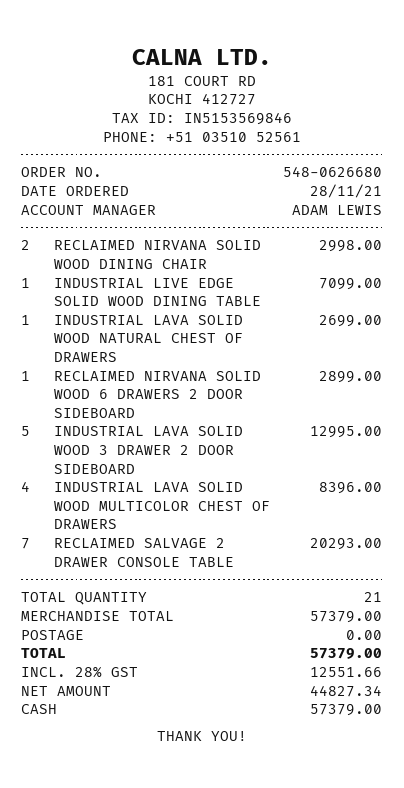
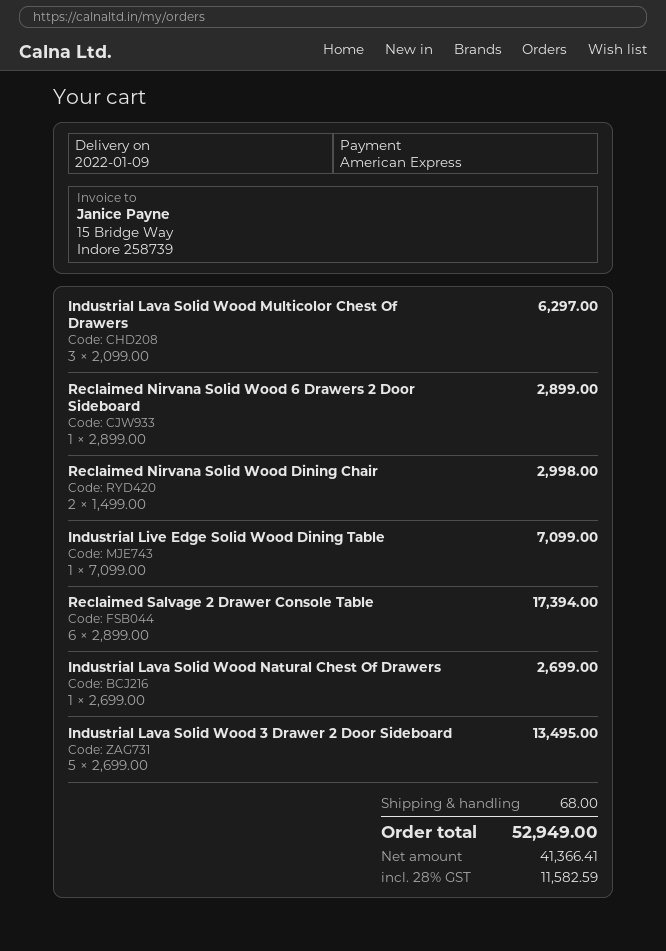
payment method: cash -> American Express
INDUSTRIAL LAVA SOLID WOOD 3 DRAWER 2 DOOR SIDEBOARD: 5 for 12995.00 -> 5 for 13495.00
INDUSTRIAL LAVA SOLID WOOD MULTICOLOR CHEST OF DRAWERS: 4 for 8396.00 -> 3 for 6297.00
RECLAIMED SALVAGE 2 DRAWER CONSOLE TABLE: 7 for 20293.00 -> 6 for 17394.00
shipping: 0.00 -> 68.00
net: 44827.34 -> 41366.41
tax: 28% = 12551.66 -> 28% = 11582.59
total: 57379.00 -> 52949.00

